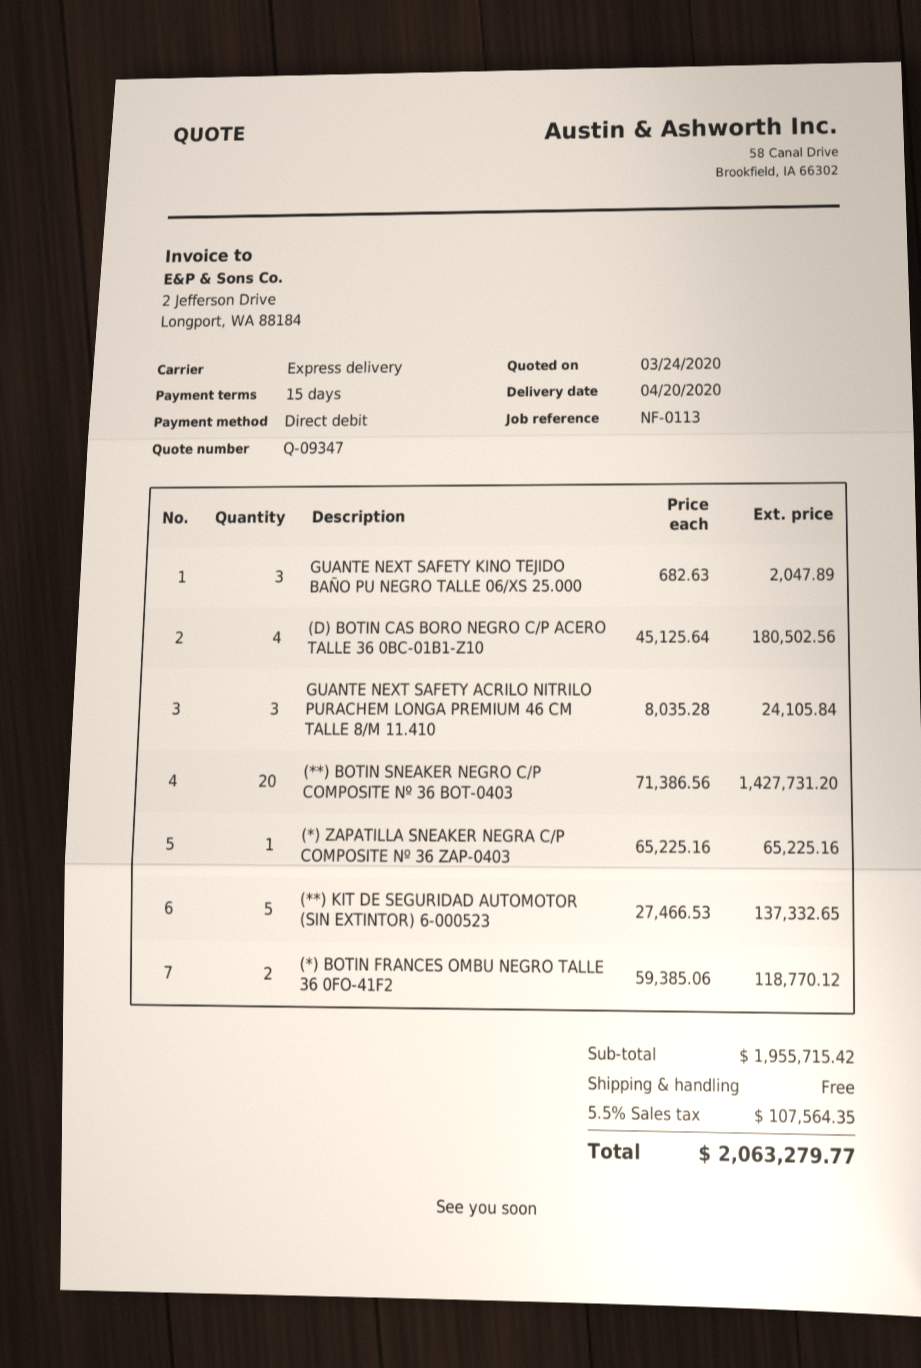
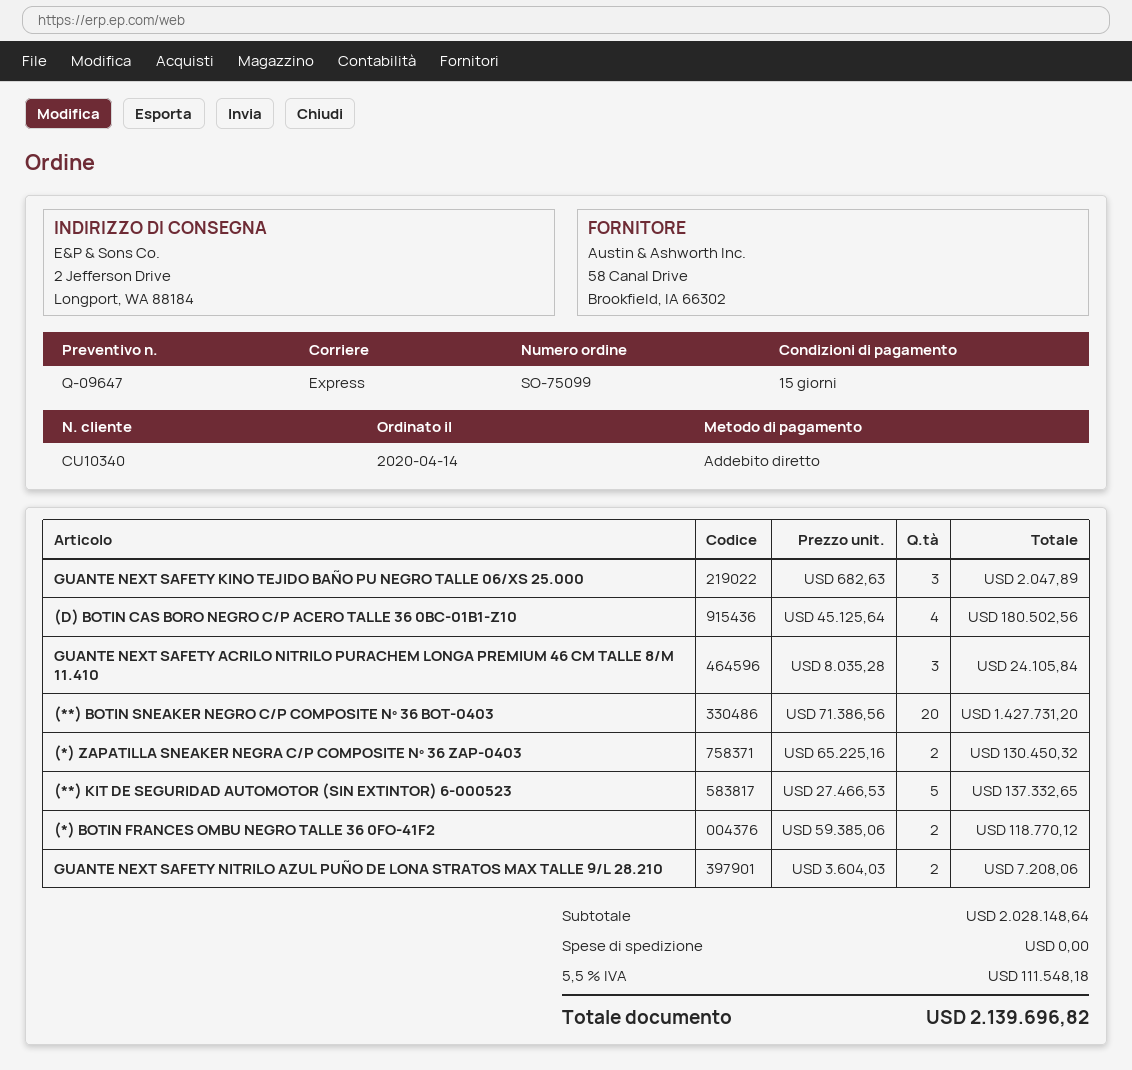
quote number: Q-09347 -> Q-09647
(*) ZAPATILLA SNEAKER NEGRA C/P COMPOSITE Nº 36 ZAP-0403: 1 x 65225.16 = 65225.16 -> 2 x 65225.16 = 130450.32
GUANTE NEXT SAFETY NITRILO AZUL PUÑO DE LONA STRATOS MAX TALLE 9/L 28.210: none -> 2 x 3604.03 = 7208.06
subtotal: 1955715.42 -> 2028148.64
tax: 5.5% = 107564.35 -> 5.5% = 111548.18
total: 2063279.77 -> 2139696.82

